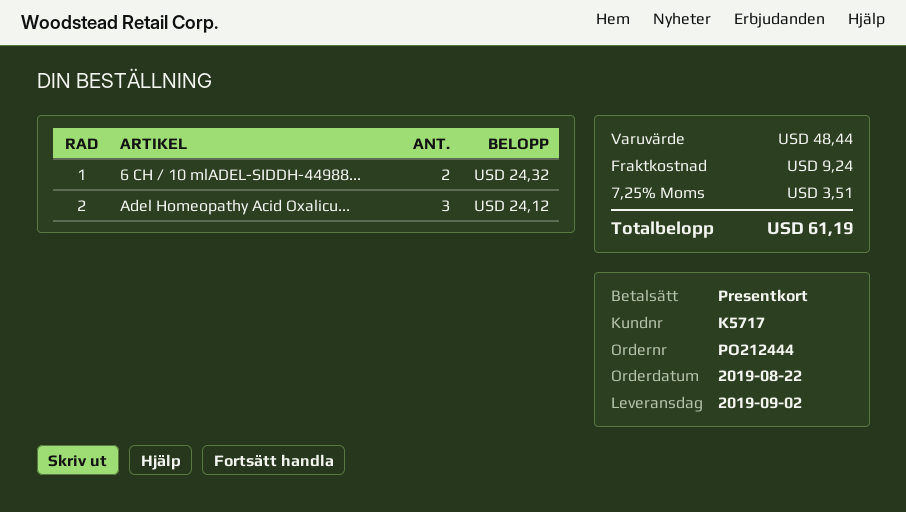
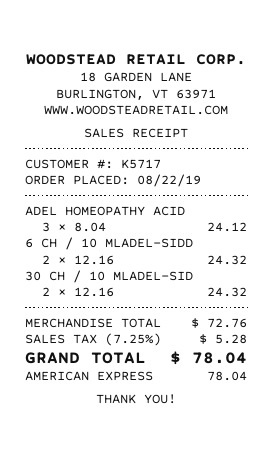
payment method: gift card -> American Express
30 CH / 10 MLADEL-SID: none -> 2 for 24.32
subtotal: 48.44 -> 72.76
shipping: 9.24 -> none
tax: 7.25% = 3.51 -> 7.25% = 5.28
total: 61.19 -> 78.04

